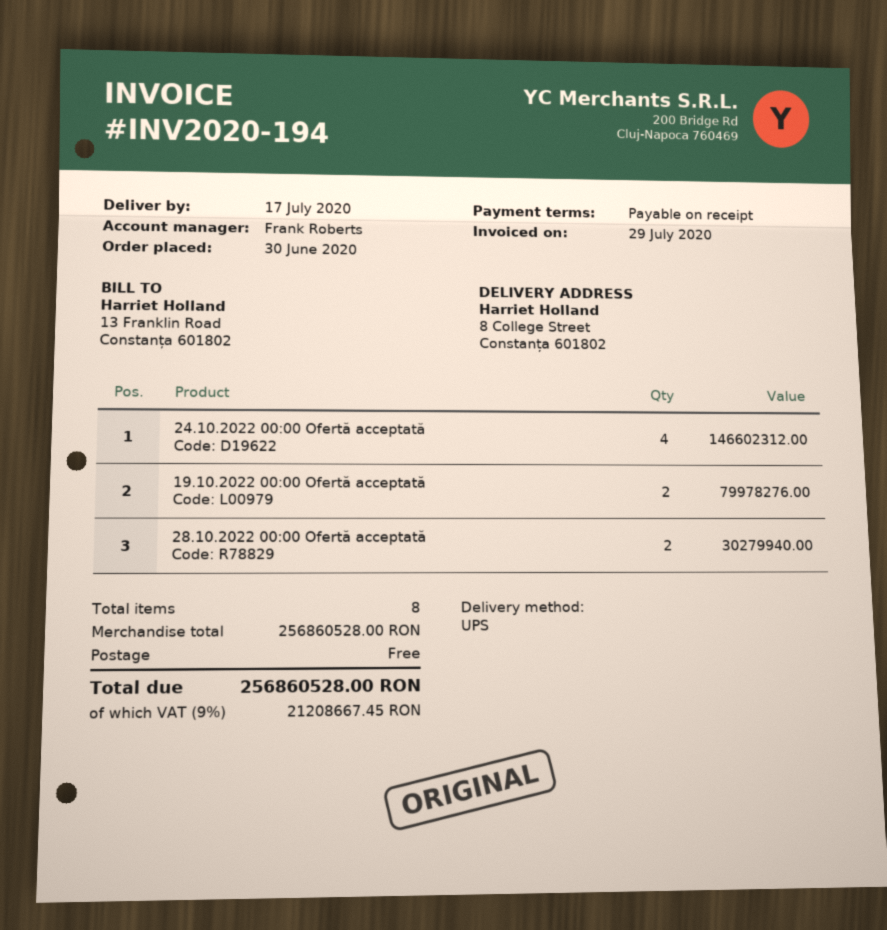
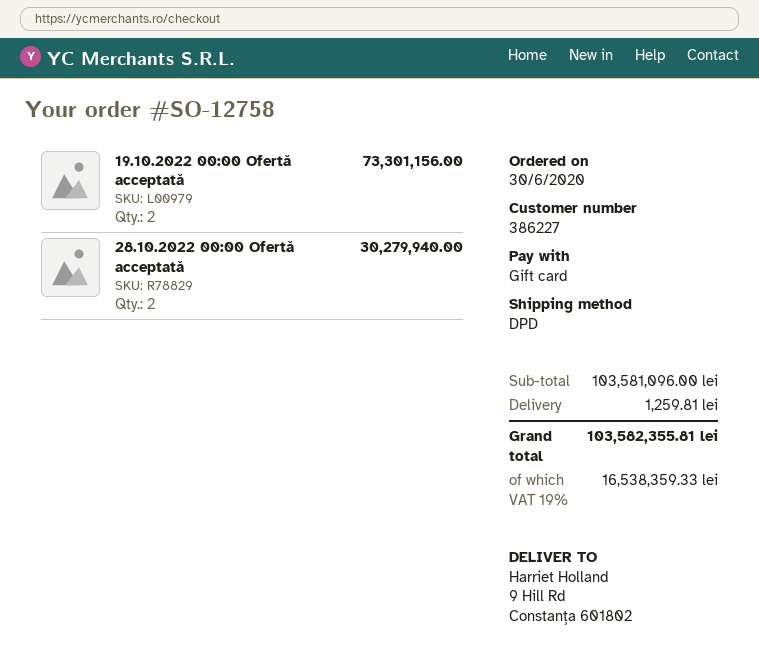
shipping method: UPS -> DPD
ship to: 8 College Street, Constanța 601802 -> 9 Hill Rd, Constanța 601802
24.10.2022 00:00 Ofertă acceptată: 4 for 146602312.00 -> none
19.10.2022 00:00 Ofertă acceptată: 2 for 79978276.00 -> 2 for 73301156.00
subtotal: 256860528.00 -> 103581096.00
shipping: 0.00 -> 1259.81
tax: 9% = 21208667.45 -> 19% = 16538359.33
total: 256860528.00 -> 103582355.81

